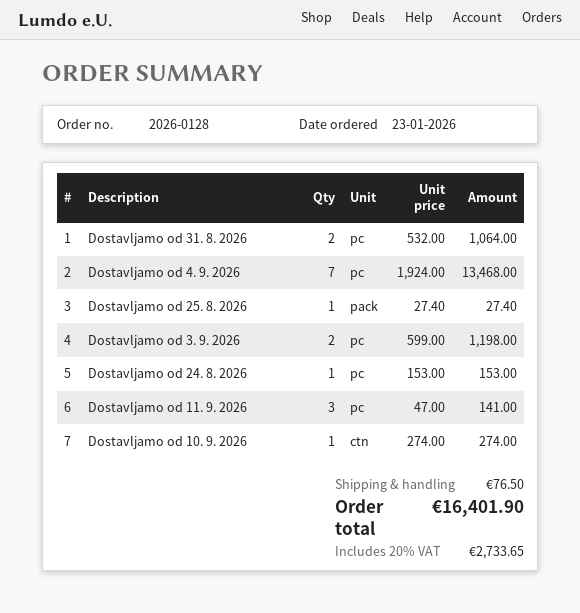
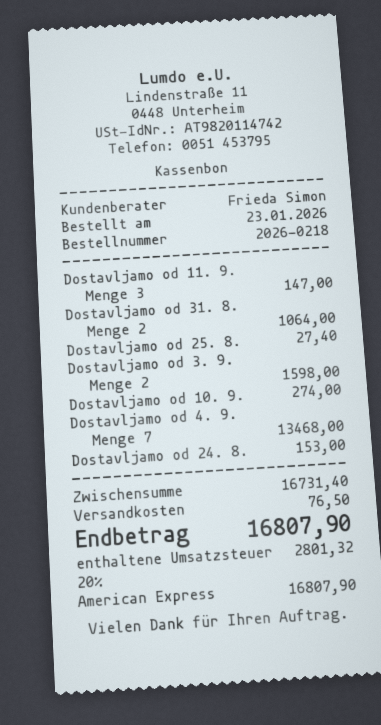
order number: 2026-0128 -> 2026-0218
Dostavljamo od 3. 9. 2026: 2 for 1198.00 -> 2 for 1598.00
Dostavljamo od 11. 9. 2026: 3 for 141.00 -> 3 for 147.00
tax: 20% = 2733.65 -> 20% = 2801.32
total: 16401.90 -> 16807.90

